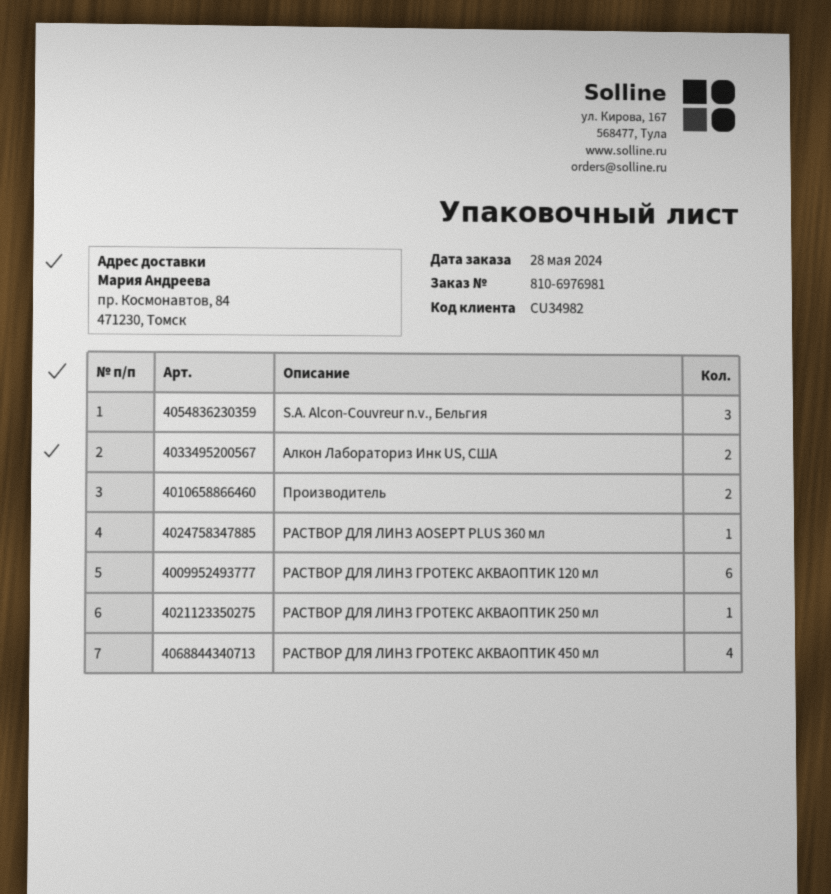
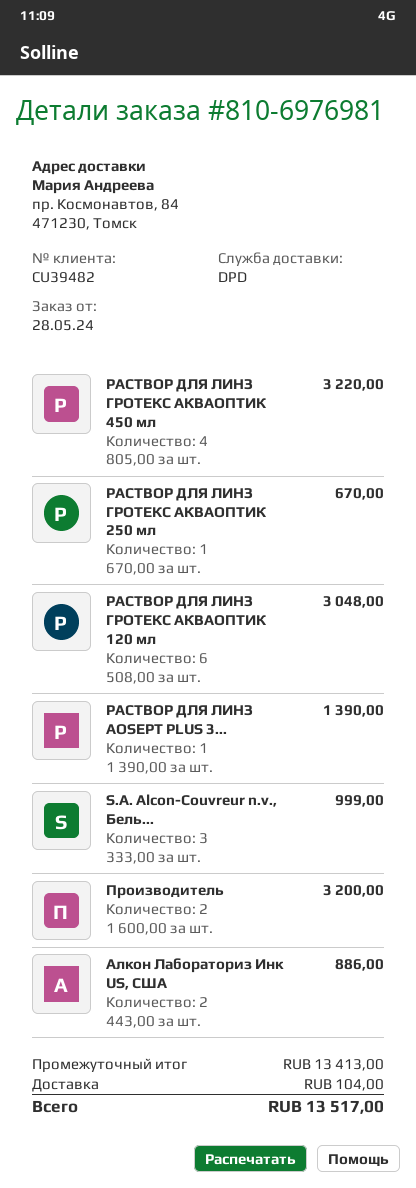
customer number: CU34982 -> CU39482

